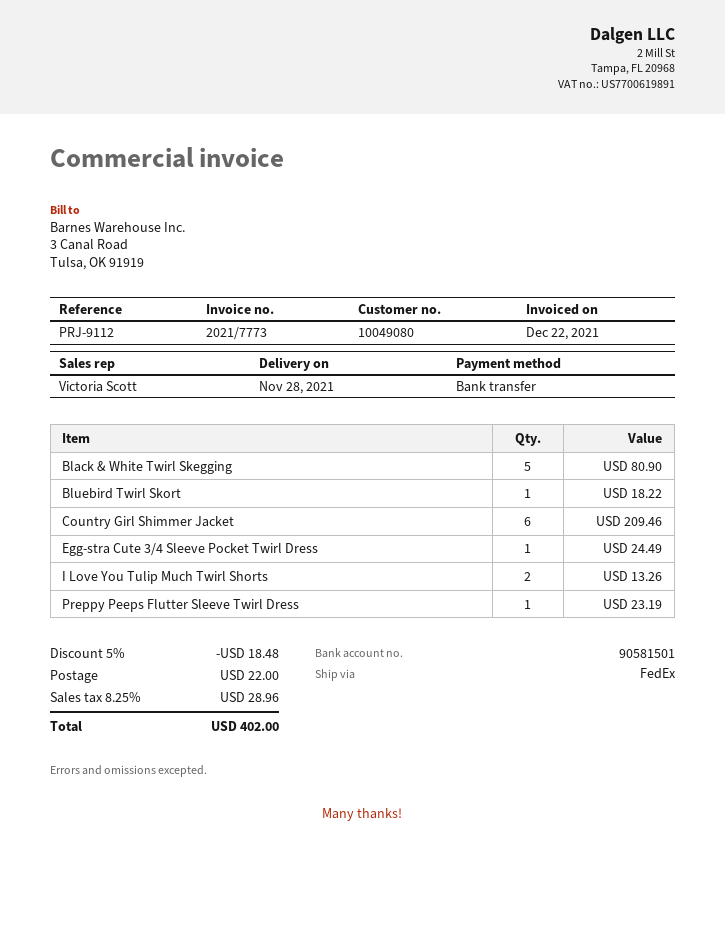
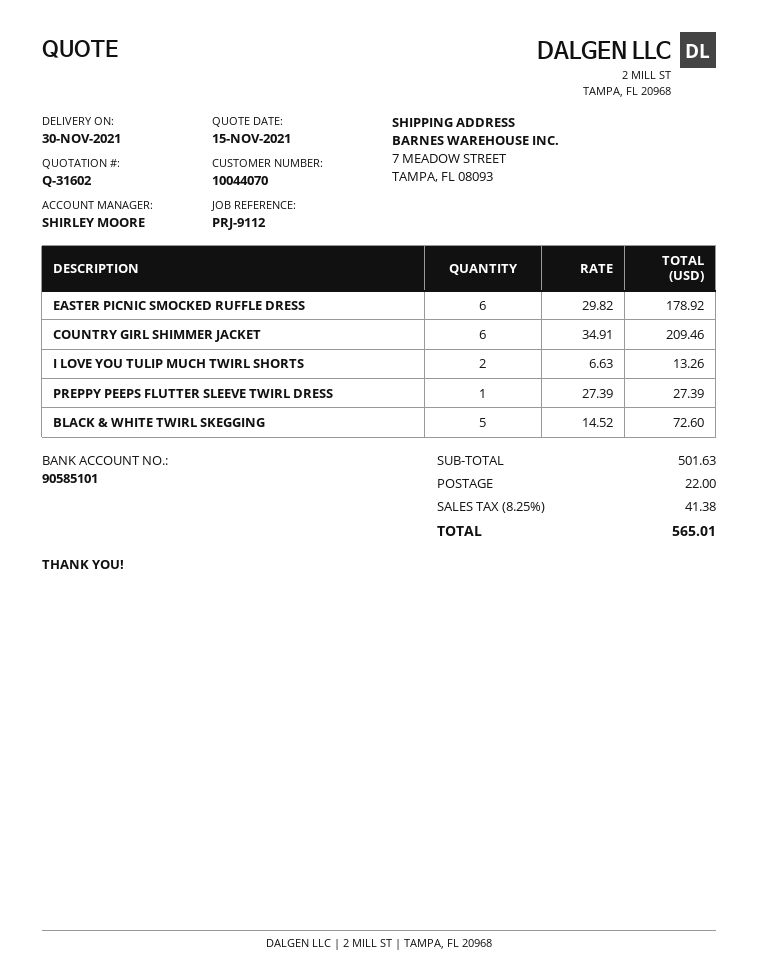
delivery date: 2021-11-28 -> 2021-11-30
customer number: 10049080 -> 10044070
sales rep: Victoria Scott -> SHIRLEY MOORE
bank account: 90581501 -> 90585101
Black & White Twirl Skegging: 5 for 80.90 -> 5 for 72.60
Bluebird Twirl Skort: 1 for 18.22 -> none
Egg-stra Cute 3/4 Sleeve Pocket Twirl Dress: 1 for 24.49 -> none
Preppy Peeps Flutter Sleeve Twirl Dress: 1 for 23.19 -> 1 for 27.39
EASTER PICNIC SMOCKED RUFFLE DRESS: none -> 6 for 178.92
discount: 5% = 18.48 -> none
tax: 8.25% = 28.96 -> 8.25% = 41.38
total: 402.00 -> 565.01

